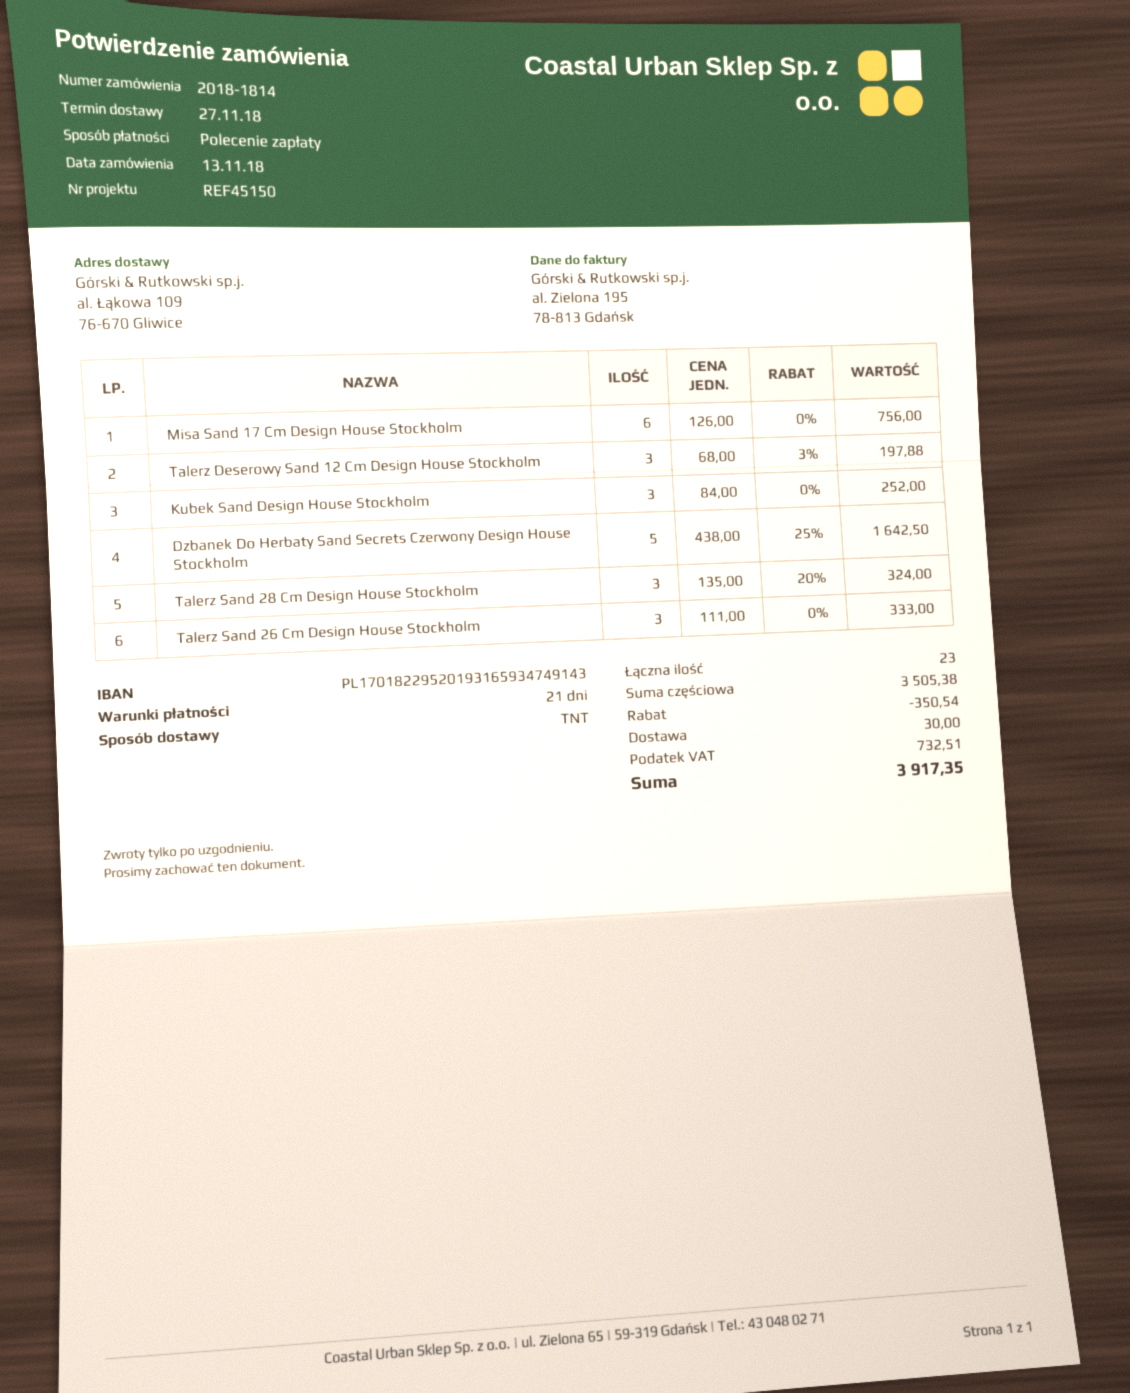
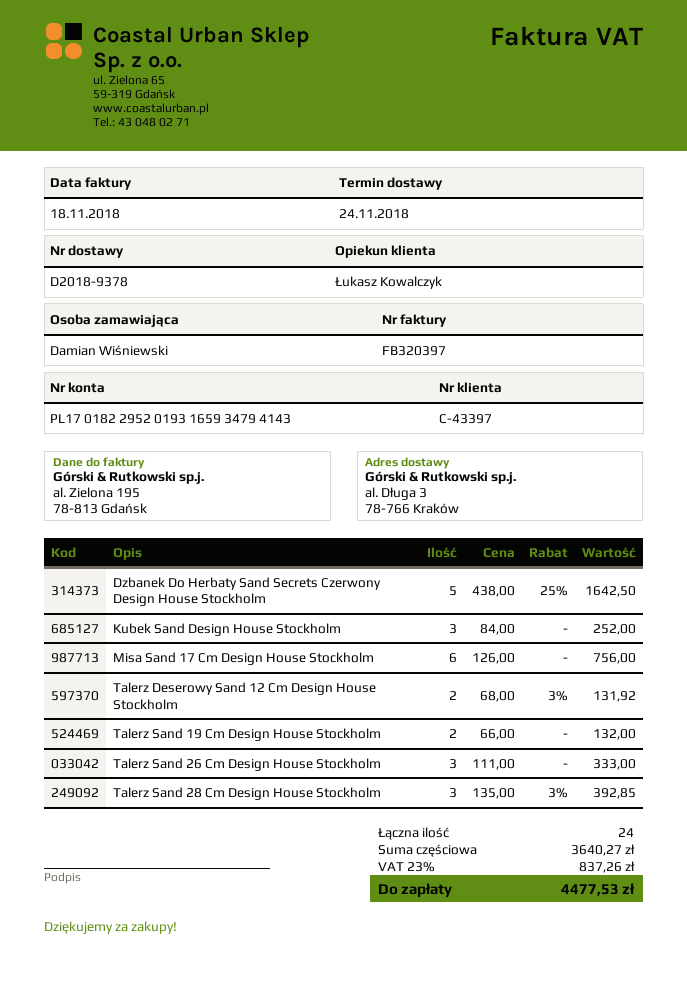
delivery date: 2018-11-27 -> 2018-11-24
bank account: PL17018229520193165934749143 -> PL17018229520193165934794143
ship to: al. Łąkowa 109, 76-670 Gliwice -> al. Długa 3, 78-766 Kraków
Talerz Deserowy Sand 12 Cm Design House Stockholm: 3 x 68.00 - 3% = 197.88 -> 2 x 68.00 - 3% = 131.92
Talerz Sand 28 Cm Design House Stockholm: 3 x 135.00 - 20% = 324.00 -> 3 x 135.00 - 3% = 392.85
Talerz Sand 19 Cm Design House Stockholm: none -> 2 x 66.00 = 132.00
total quantity: 23 -> 24
subtotal: 3505.38 -> 3640.27
discount: 350.54 -> none
shipping: 30.00 -> none
tax: 732.51 -> 837.26
total: 3917.35 -> 4477.53

